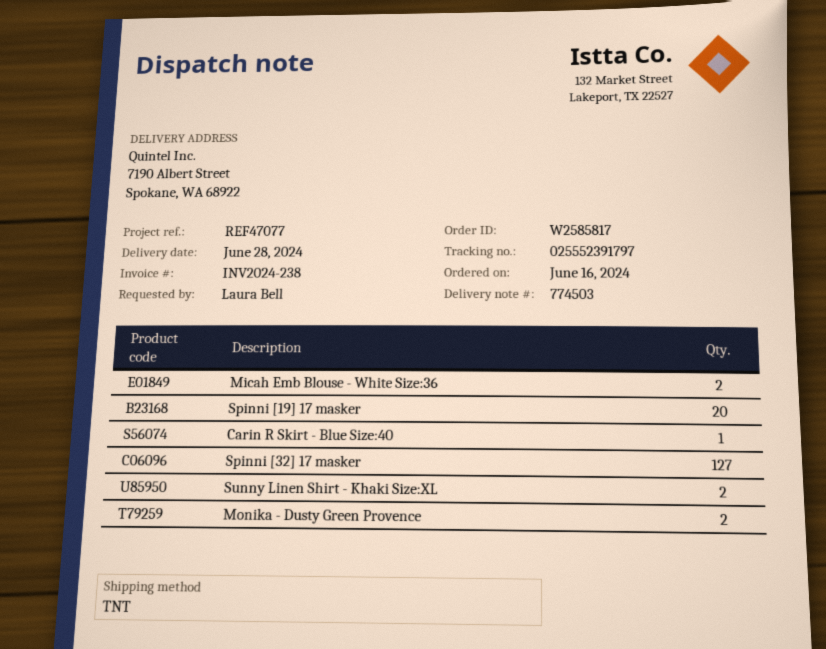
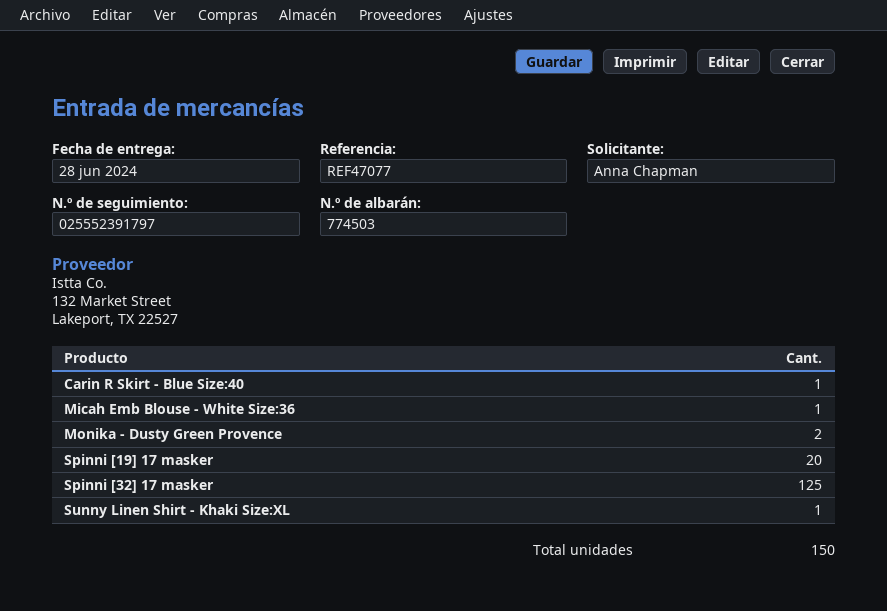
ordered by: Laura Bell -> Anna Chapman
Micah Emb Blouse - White Size:36: 2 -> 1
Spinni [32] 17 masker: 127 -> 125
Sunny Linen Shirt - Khaki Size:XL: 2 -> 1

